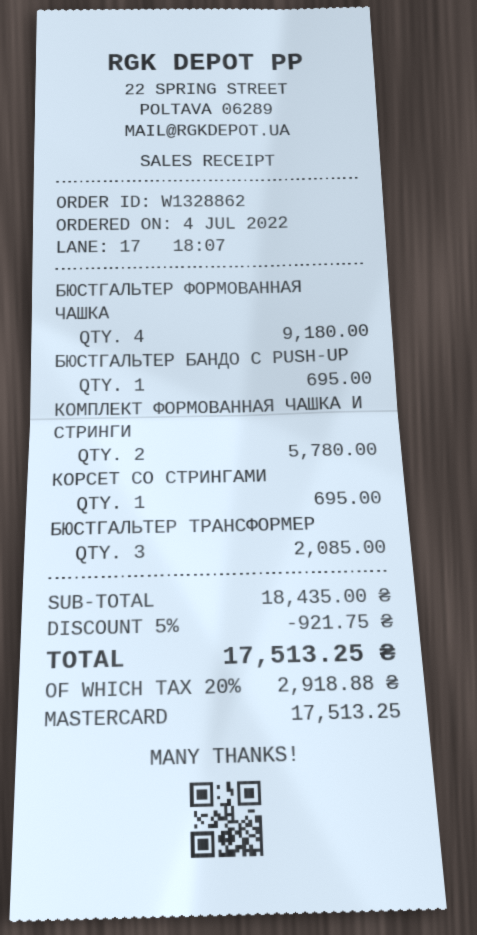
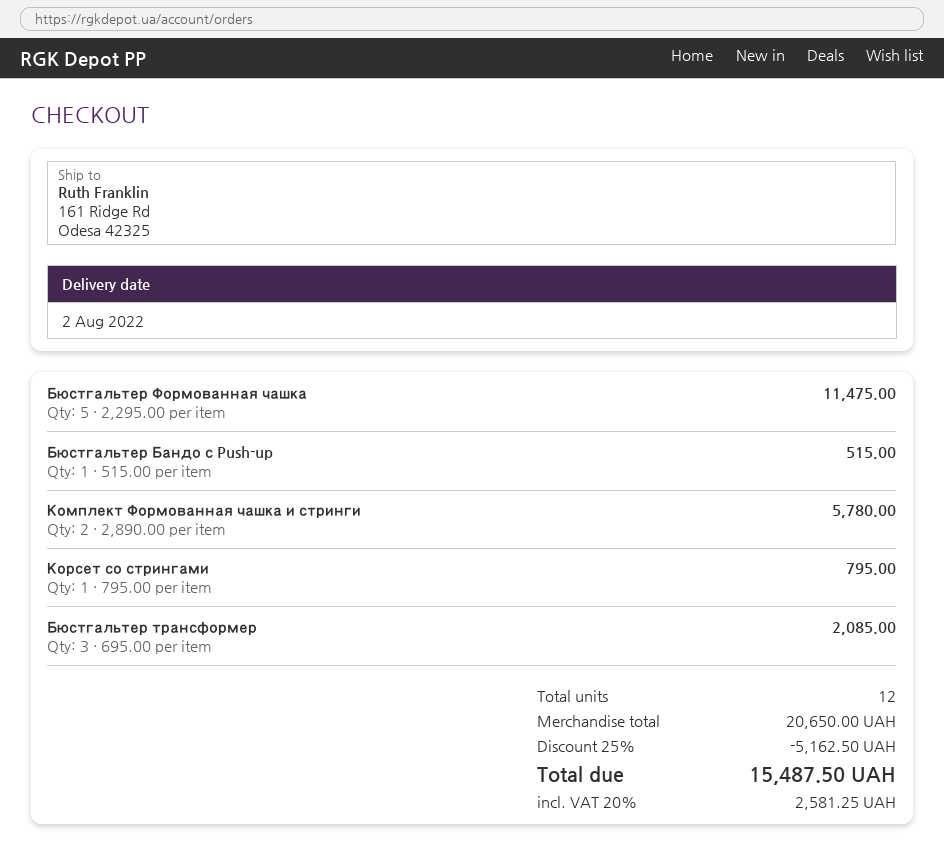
БЮСТГАЛЬТЕР ФОРМОВАННАЯ ЧАШКА: 4 for 9180.00 -> 5 for 11475.00
БЮСТГАЛЬТЕР БАНДО С PUSH-UP: 1 for 695.00 -> 1 for 515.00
КОРСЕТ СО СТРИНГАМИ: 1 for 695.00 -> 1 for 795.00
subtotal: 18435.00 -> 20650.00
discount: 5% = 921.75 -> 25% = 5162.50
tax: 20% = 2918.88 -> 20% = 2581.25
total: 17513.25 -> 15487.50

